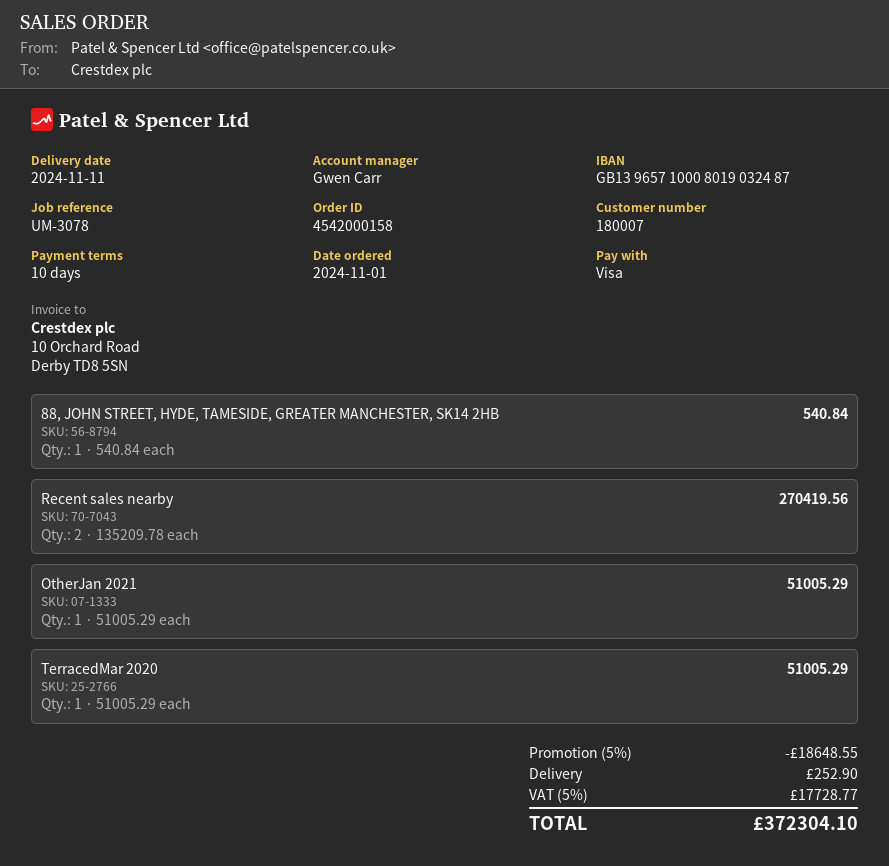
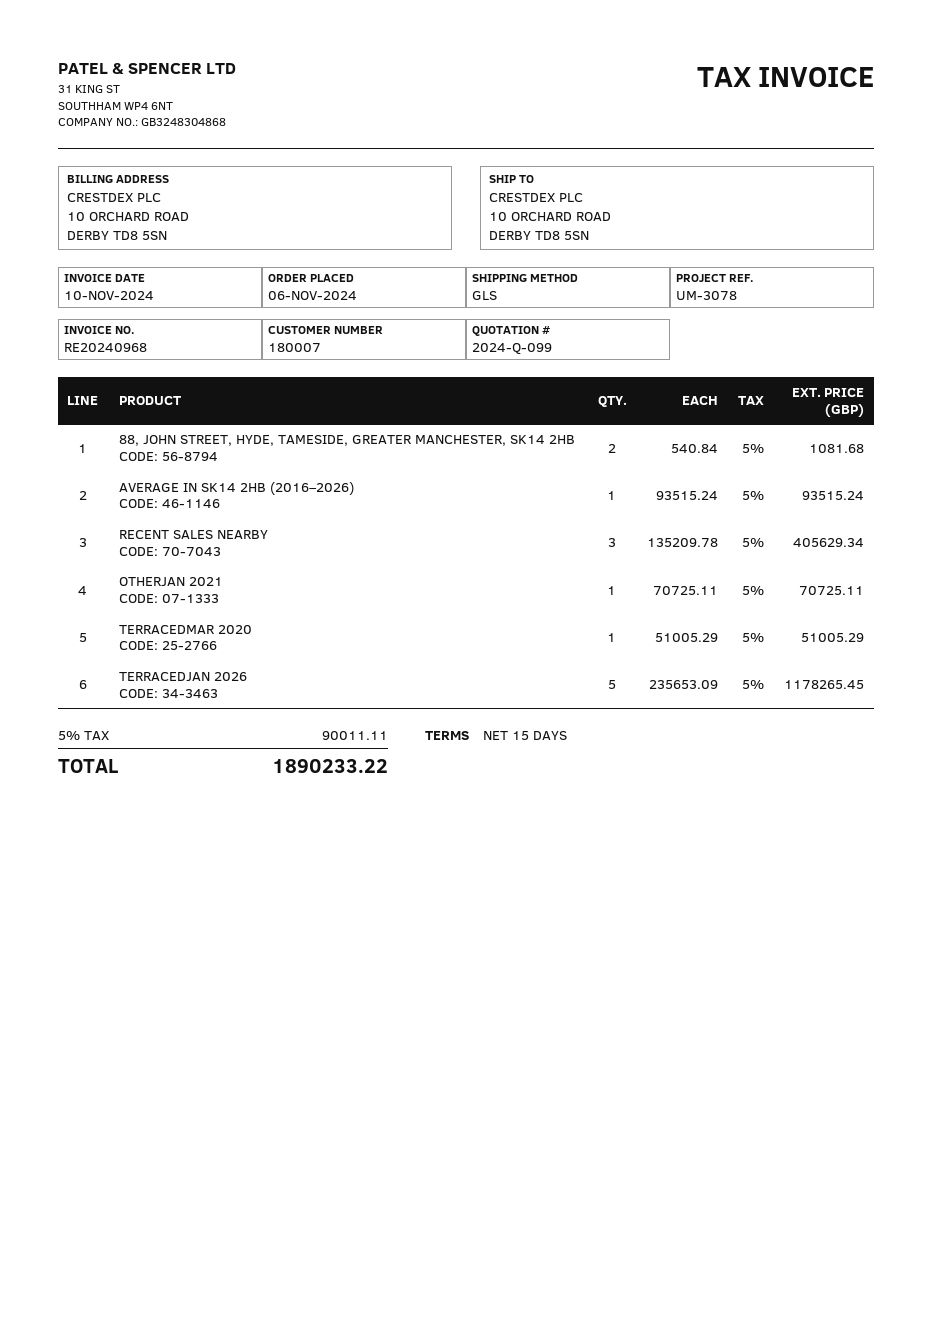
order date: 2024-11-01 -> 2024-11-06
payment terms: 10 days -> 15 days
88, JOHN STREET, HYDE, TAMESIDE, GREATER MANCHESTER, SK14 2HB: 1 x 540.84 = 540.84 -> 2 x 540.84 = 1081.68
Recent sales nearby: 2 x 135209.78 = 270419.56 -> 3 x 135209.78 = 405629.34
OtherJan 2021: 1 x 51005.29 = 51005.29 -> 1 x 70725.11 = 70725.11
AVERAGE IN SK14 2HB (2016–2026): none -> 1 x 93515.24 = 93515.24
TERRACEDJAN 2026: none -> 5 x 235653.09 = 1178265.45
discount: 5% = 18648.55 -> none
shipping: 252.90 -> none
tax: 5% = 17728.77 -> 5% = 90011.11
total: 372304.10 -> 1890233.22

